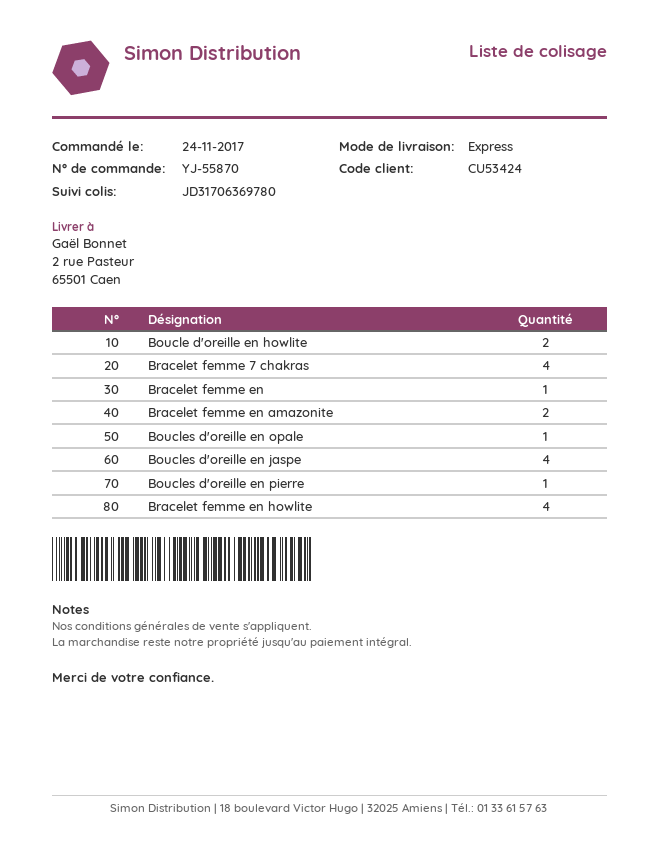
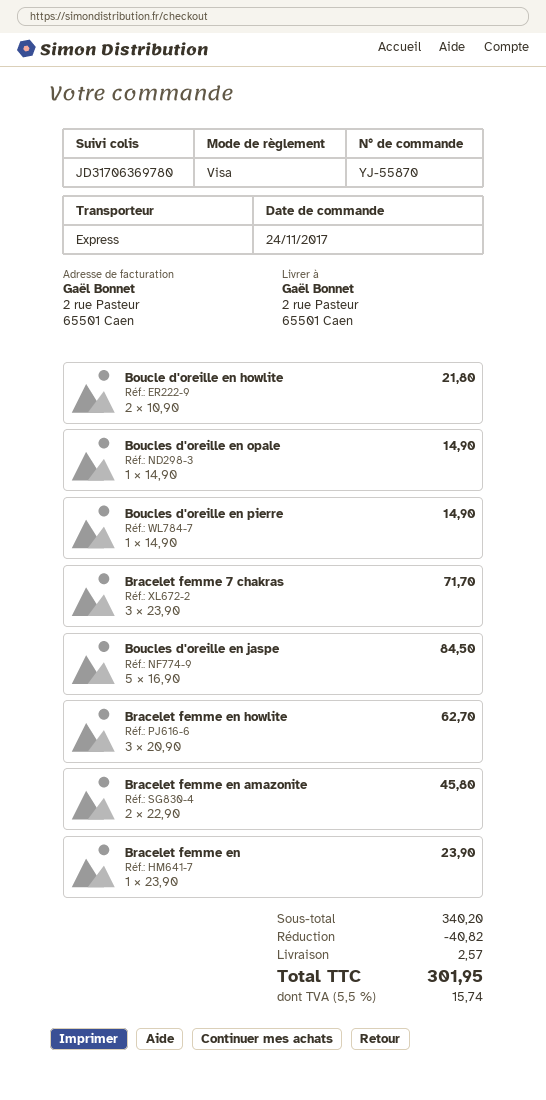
Bracelet femme 7 chakras: 4 -> 3
Boucles d'oreille en jaspe: 4 -> 5
Bracelet femme en howlite: 4 -> 3

